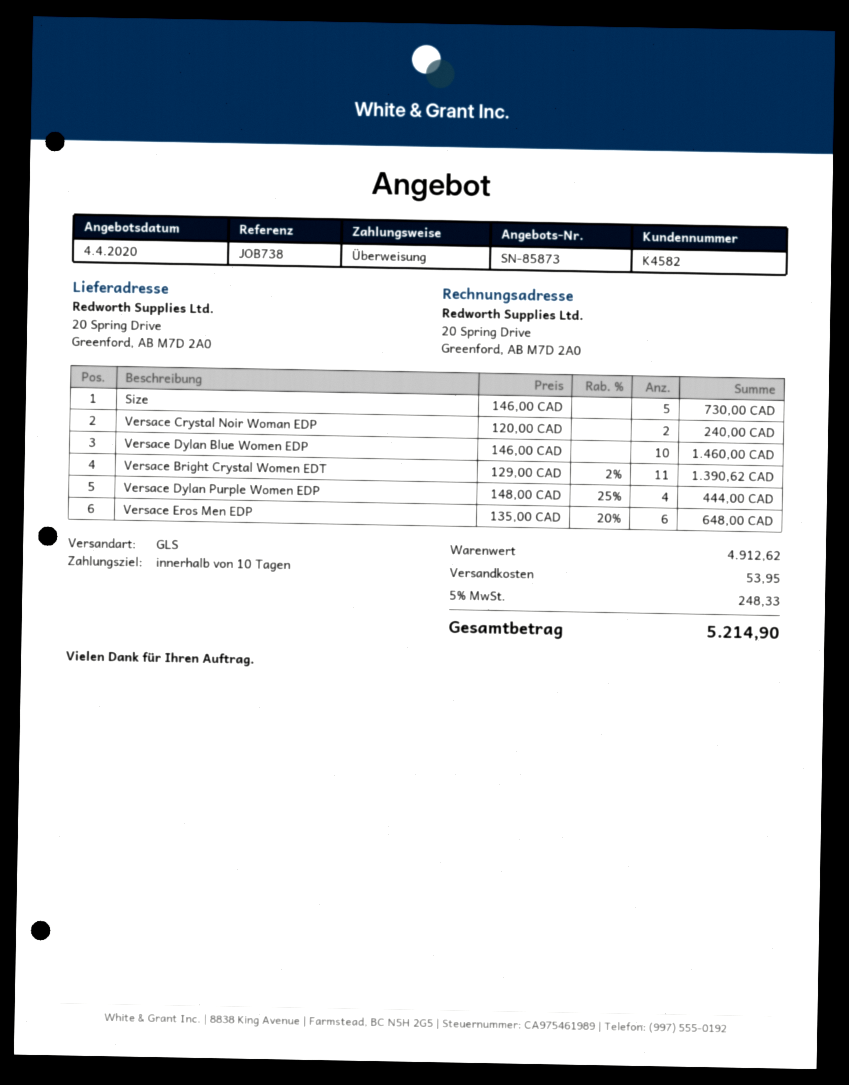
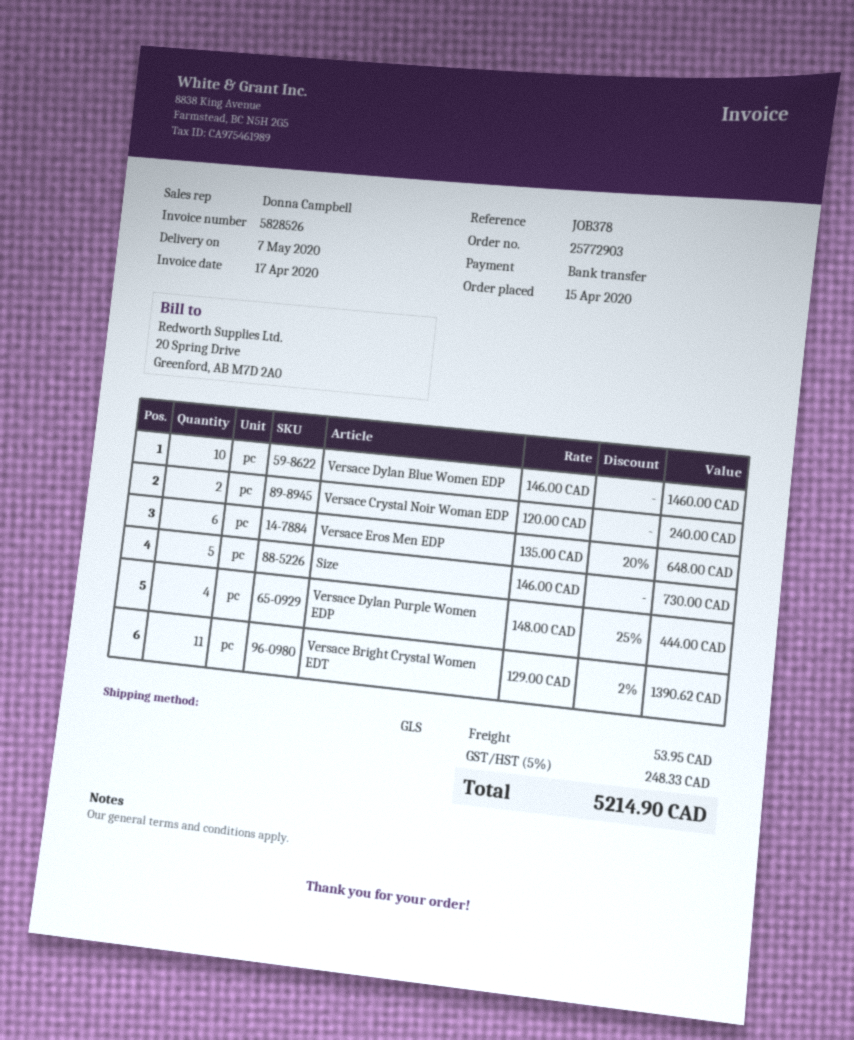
reference: JOB738 -> JOB378

